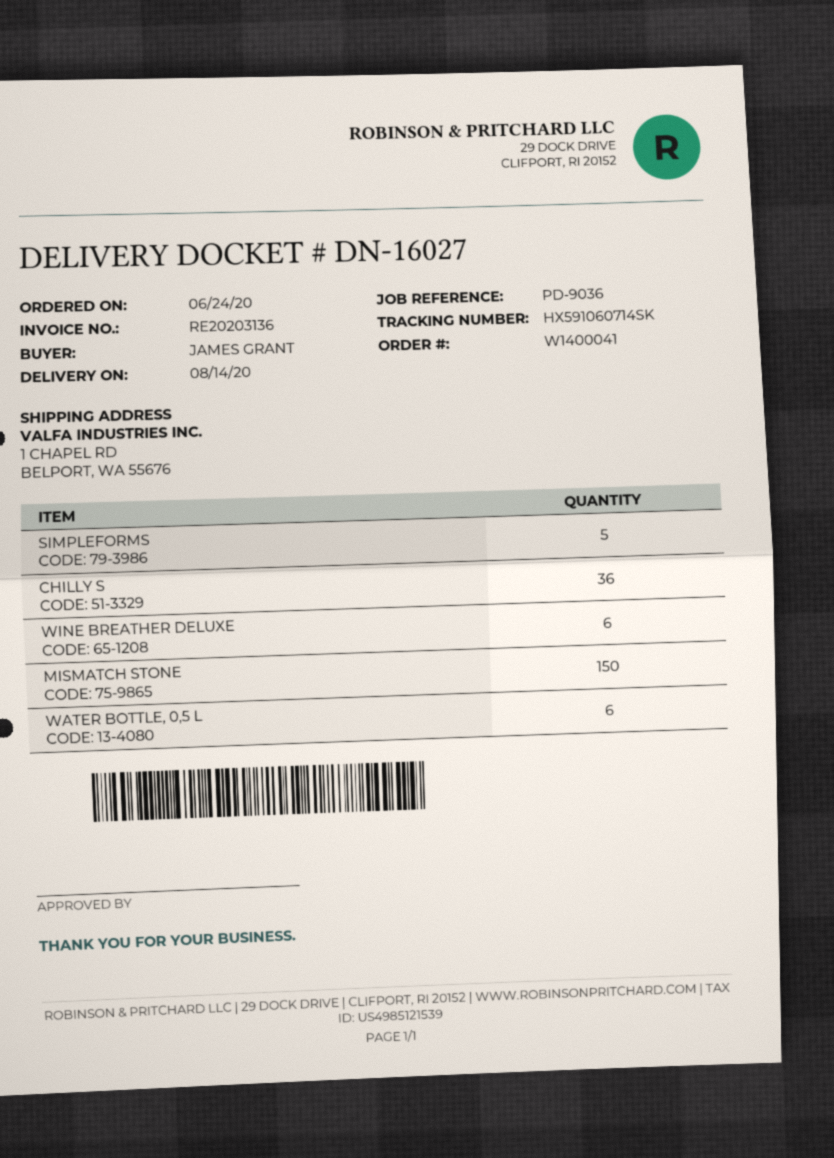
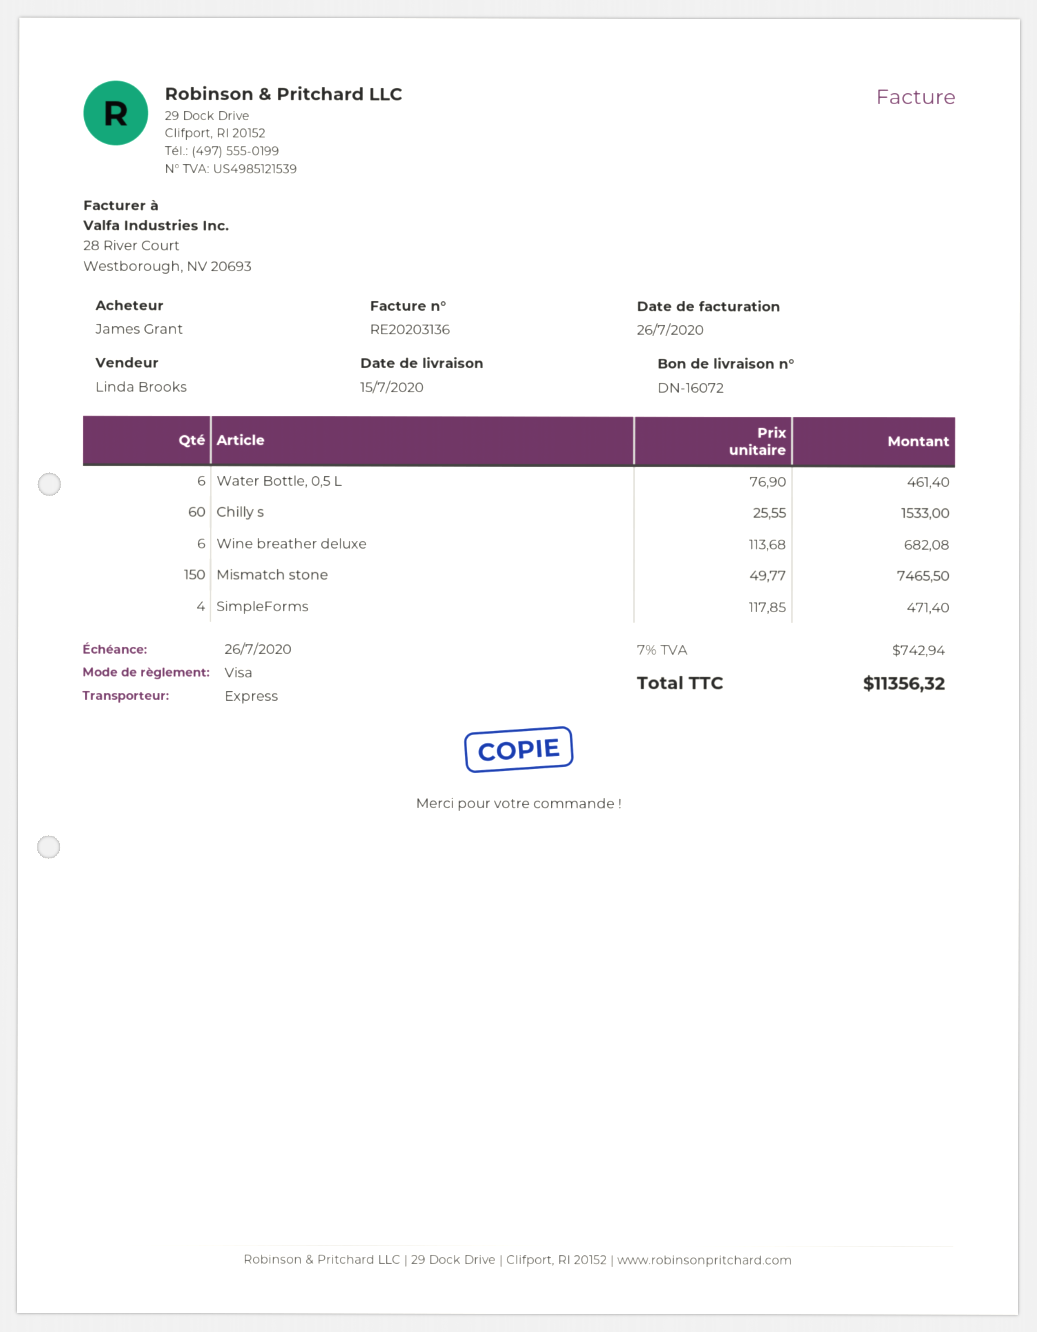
delivery note number: DN-16027 -> DN-16072
delivery date: 2020-08-14 -> 2020-07-15
SIMPLEFORMS: 5 -> 4
CHILLY S: 36 -> 60

